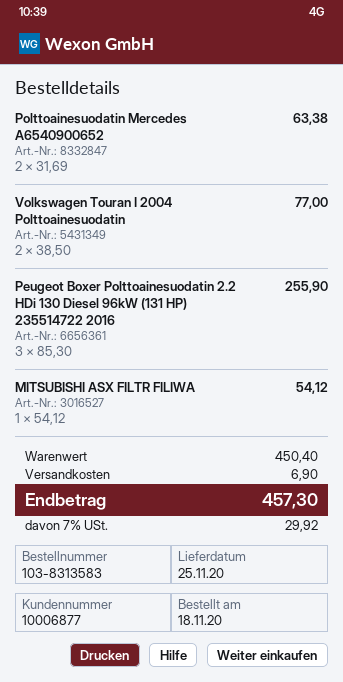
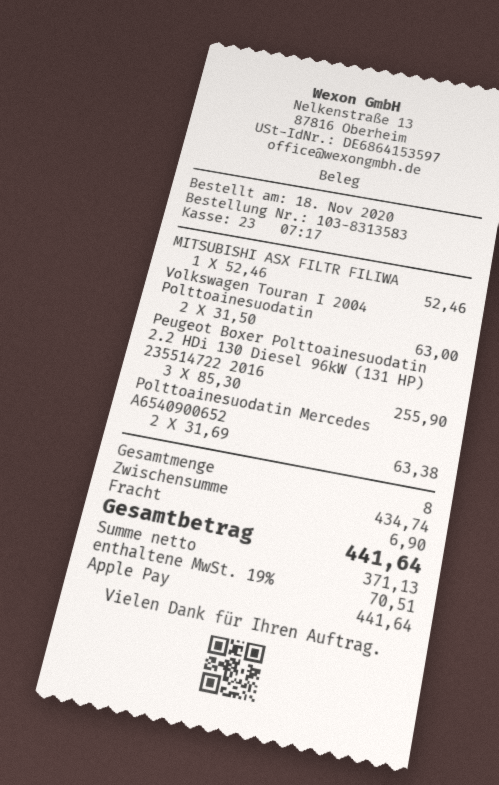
Volkswagen Touran I 2004 Polttoainesuodatin: 2 x 38.50 = 77.00 -> 2 x 31.50 = 63.00
MITSUBISHI ASX FILTR FILIWA: 1 x 54.12 = 54.12 -> 1 x 52.46 = 52.46
subtotal: 450.40 -> 434.74
tax: 7% = 29.92 -> 19% = 70.51
total: 457.30 -> 441.64

